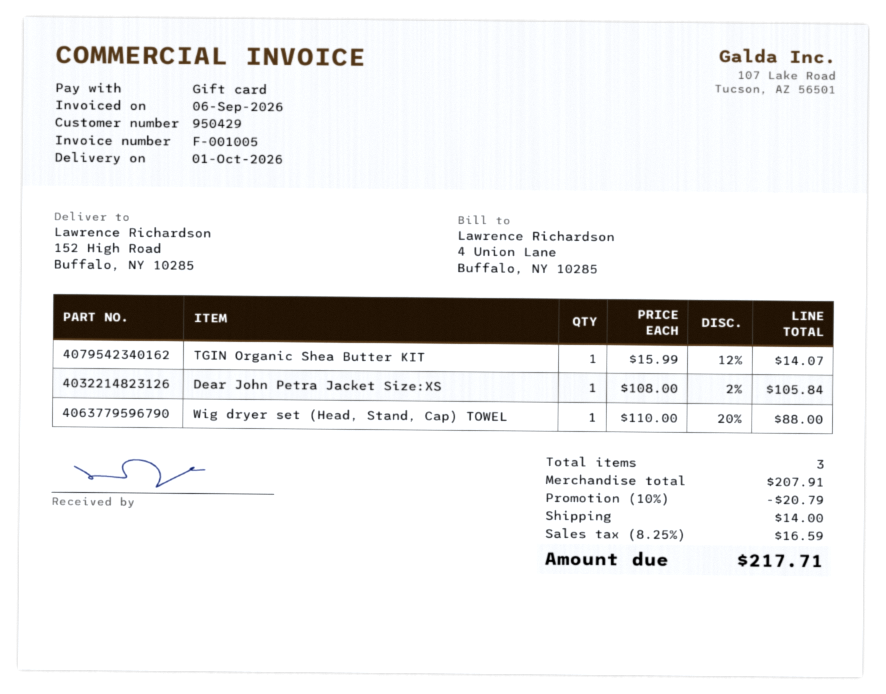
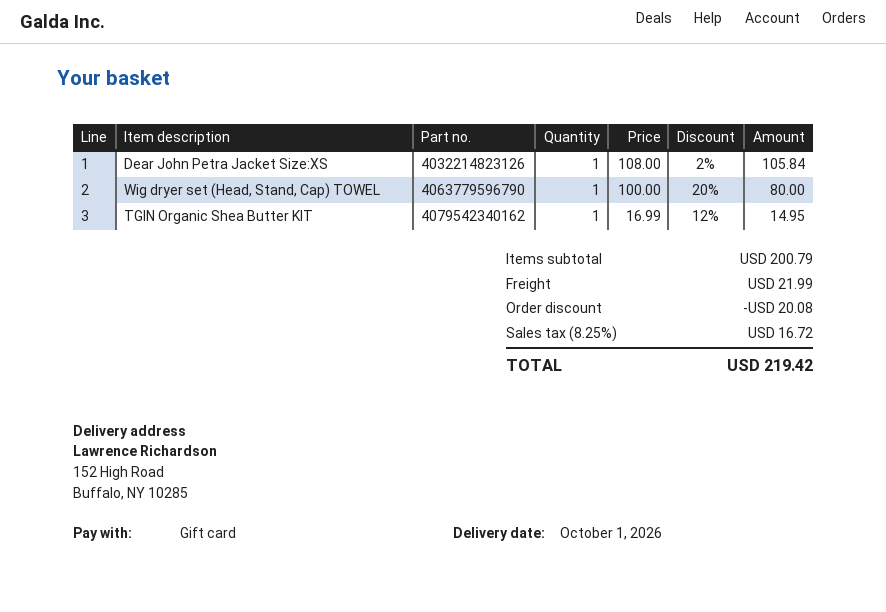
TGIN Organic Shea Butter KIT: 1 x 15.99 - 12% = 14.07 -> 1 x 16.99 - 12% = 14.95
Wig dryer set (Head, Stand, Cap) TOWEL: 1 x 110.00 - 20% = 88.00 -> 1 x 100.00 - 20% = 80.00
subtotal: 207.91 -> 200.79
discount: 20.79 -> 20.08
shipping: 14.00 -> 21.99
tax: 8.25% = 16.59 -> 8.25% = 16.72
total: 217.71 -> 219.42

